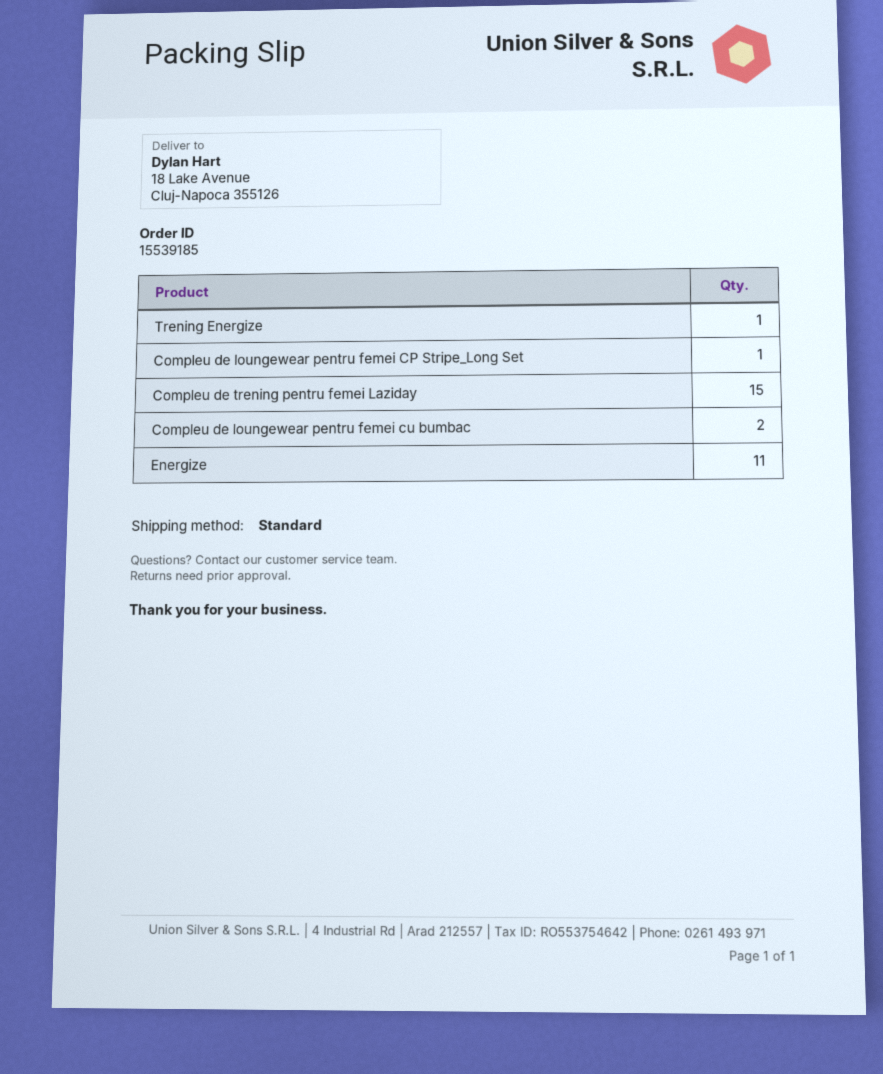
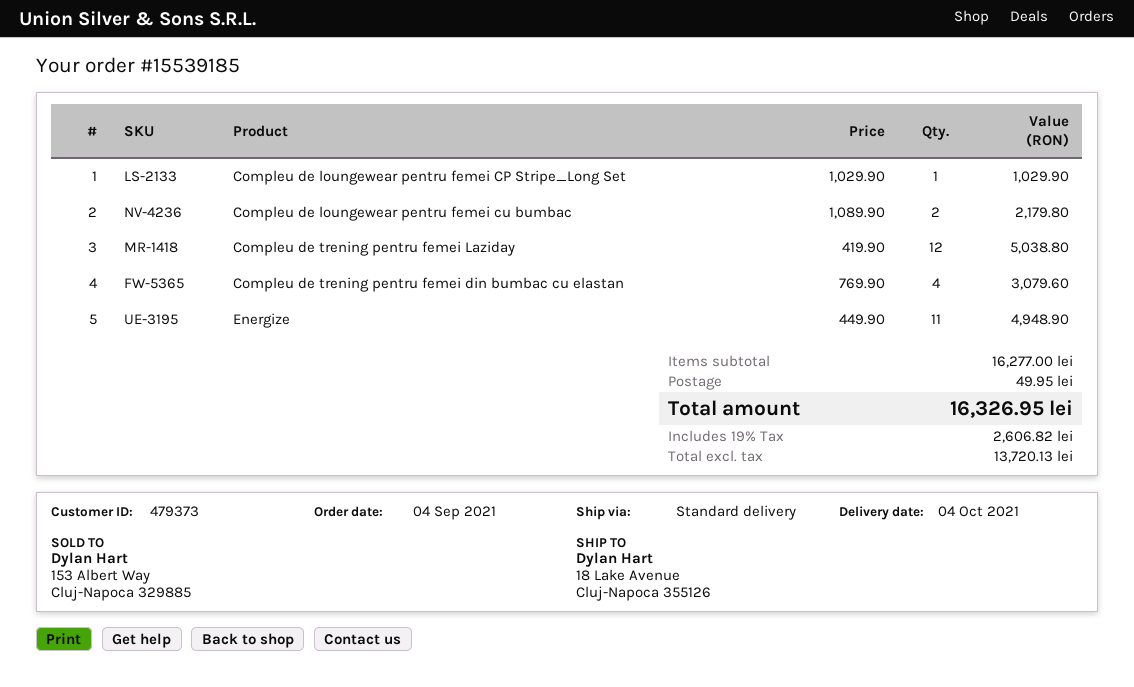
Trening Energize: 1 -> none
Compleu de trening pentru femei Laziday: 15 -> 12
Compleu de trening pentru femei din bumbac cu elastan: none -> 4

